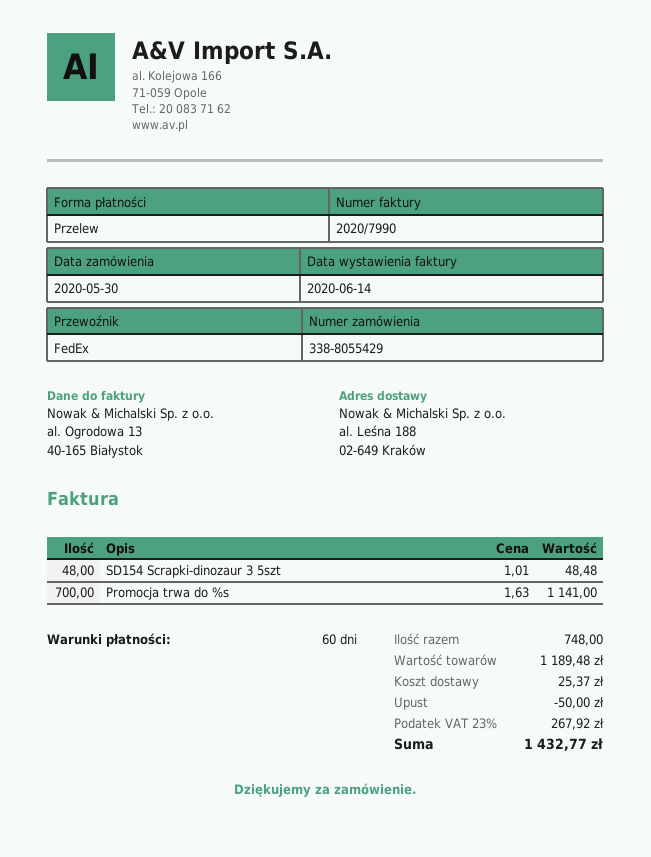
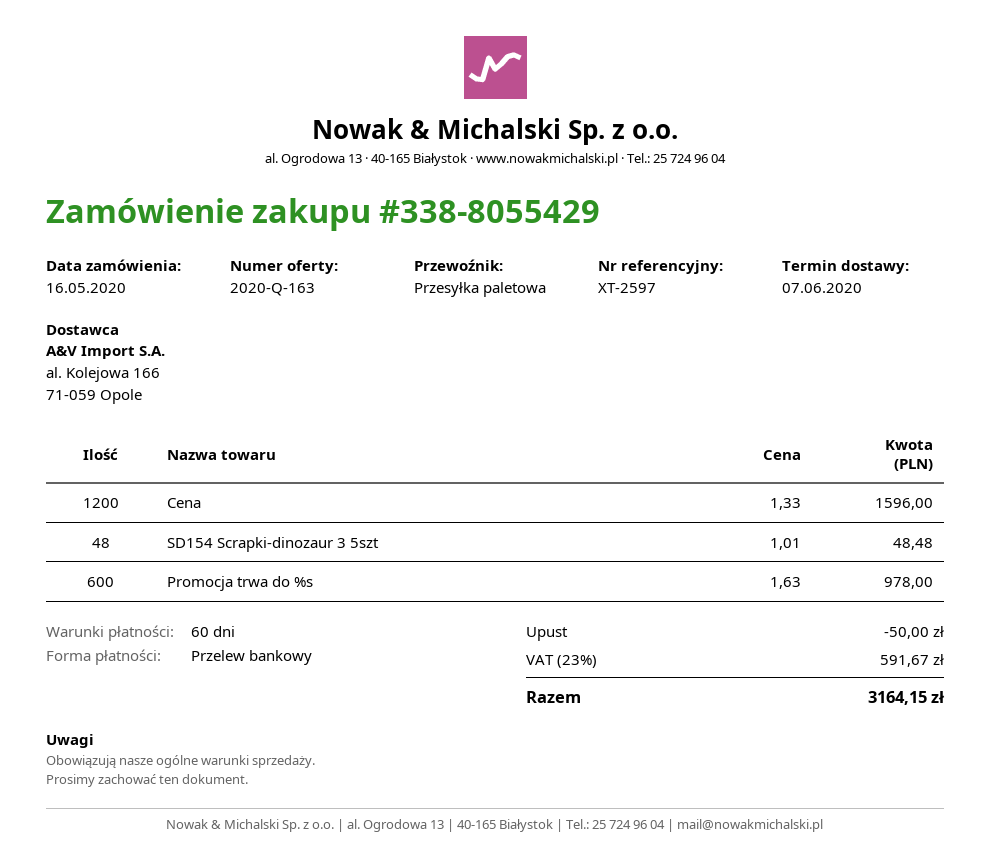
order date: 2020-05-30 -> 2020-05-16
shipping method: FedEx -> pallet freight
Promocja trwa do %s: 700 x 1.63 = 1141.00 -> 600 x 1.63 = 978.00
Cena: none -> 1200 x 1.33 = 1596.00
shipping: 25.37 -> none
tax: 23% = 267.92 -> 23% = 591.67
total: 1432.77 -> 3164.15

